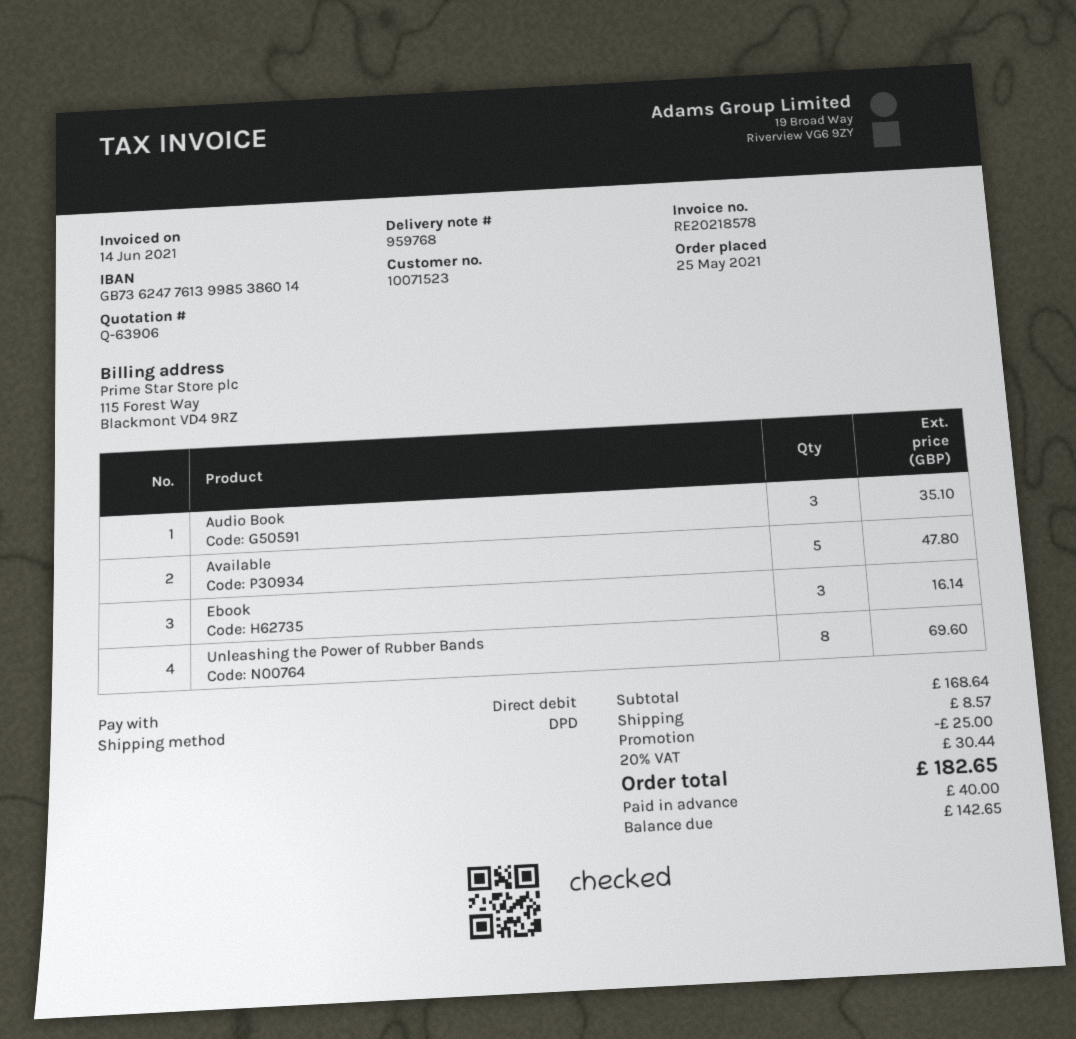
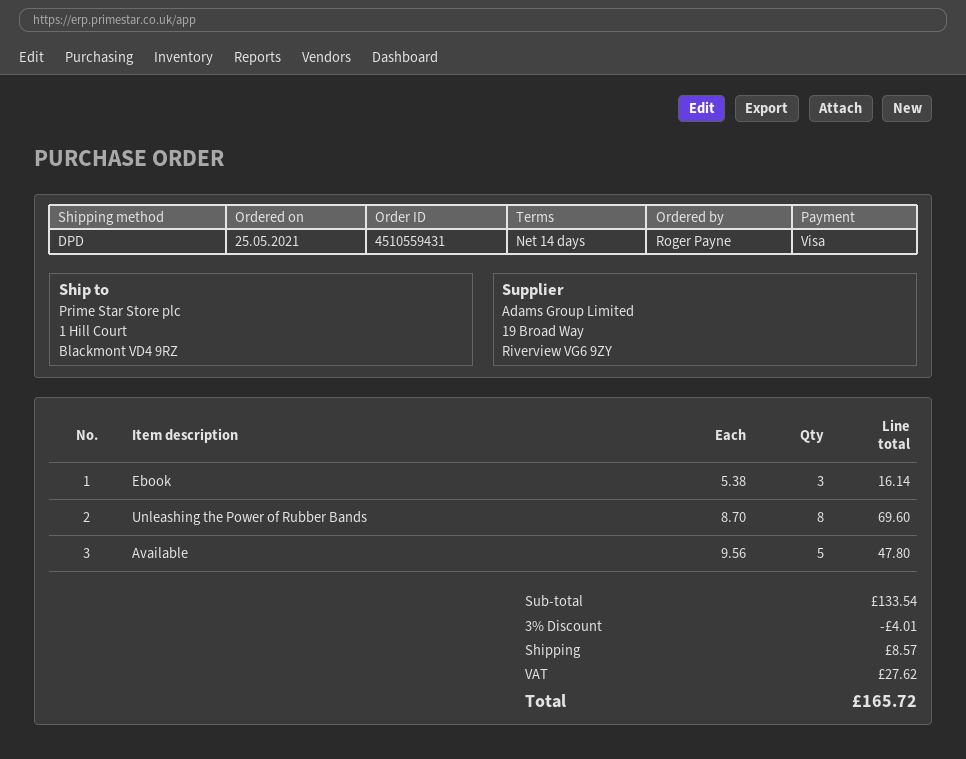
payment method: direct debit -> Visa
Audio Book: 3 for 35.10 -> none
subtotal: 168.64 -> 133.54
discount: 25.00 -> 4.01
tax: 30.44 -> 27.62
total: 182.65 -> 165.72

